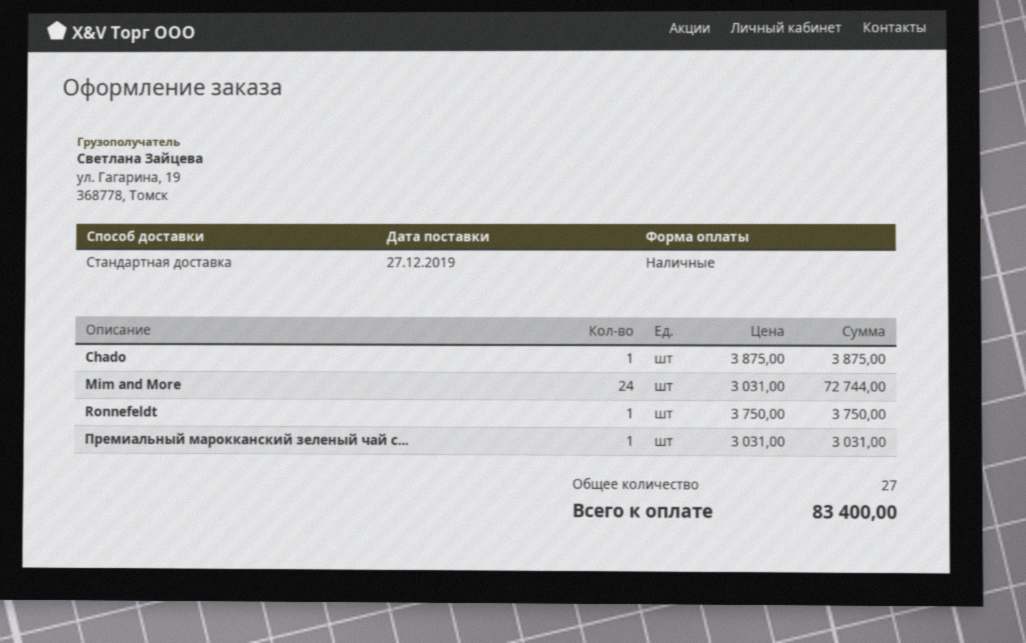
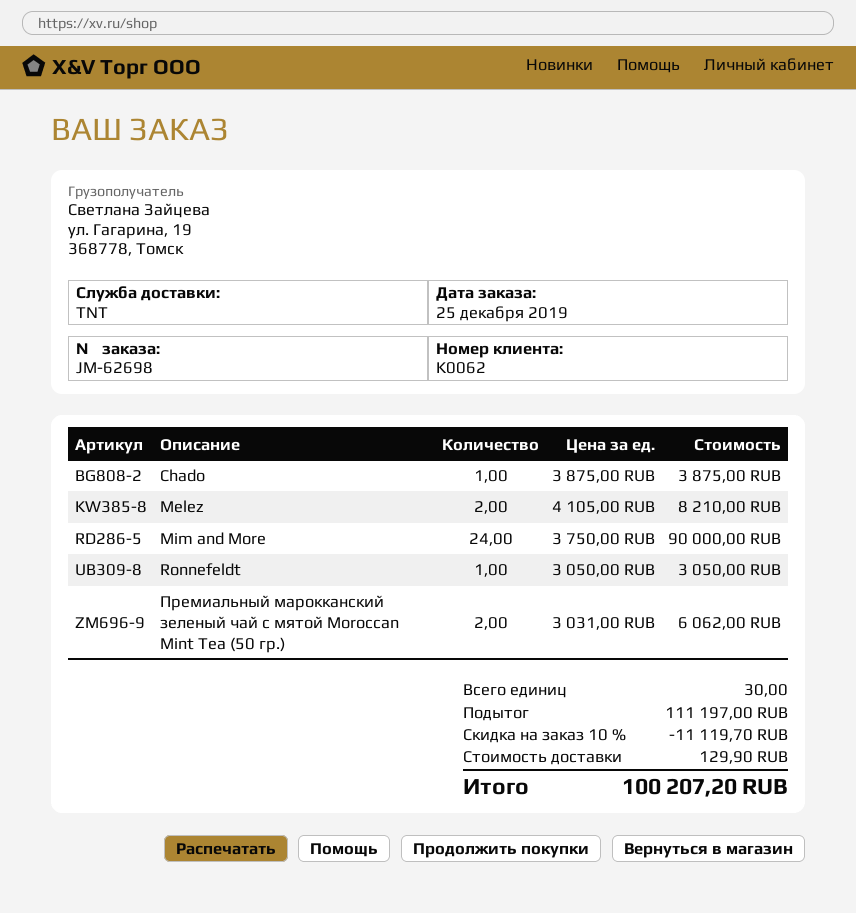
shipping method: standard -> TNT
Mim and More: 24 x 3031.00 = 72744.00 -> 24 x 3750.00 = 90000.00
Ronnefeldt: 1 x 3750.00 = 3750.00 -> 1 x 3050.00 = 3050.00
Премиальный марокканский зеленый чай с...: 1 x 3031.00 = 3031.00 -> 2 x 3031.00 = 6062.00
Melez: none -> 2 x 4105.00 = 8210.00
total quantity: 27 -> 30
discount: none -> 10% = 11119.70
shipping: none -> 129.90
total: 83400.00 -> 100207.20

